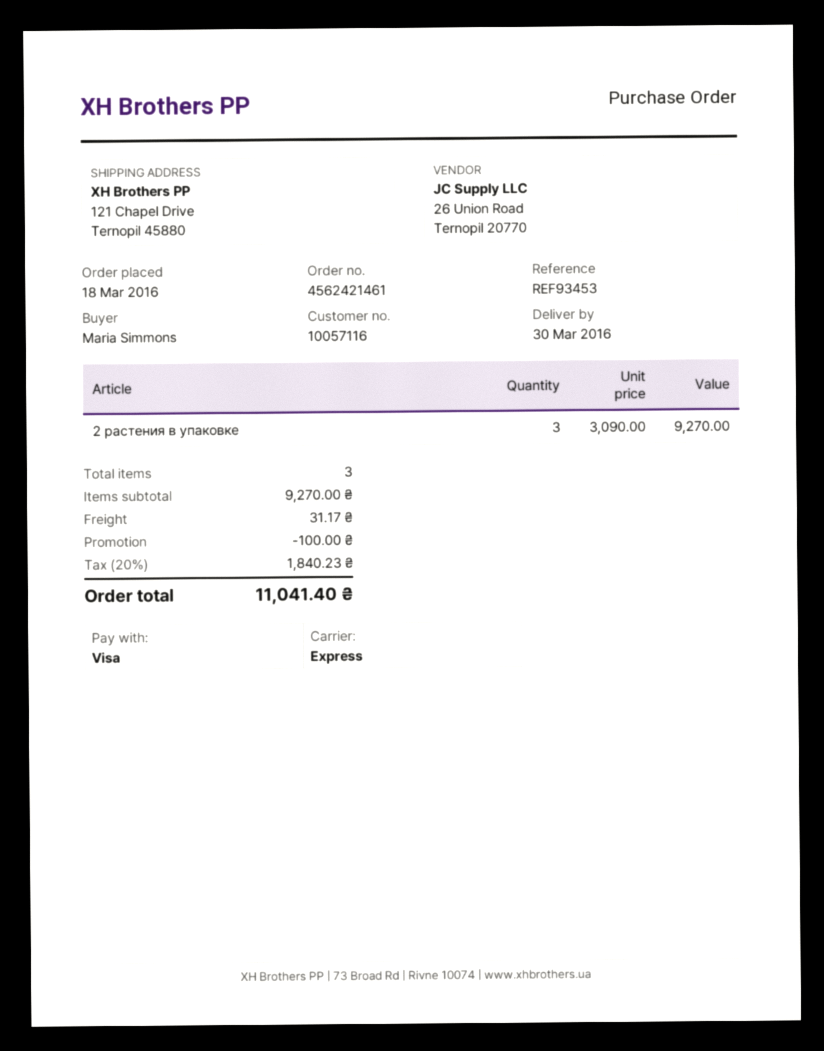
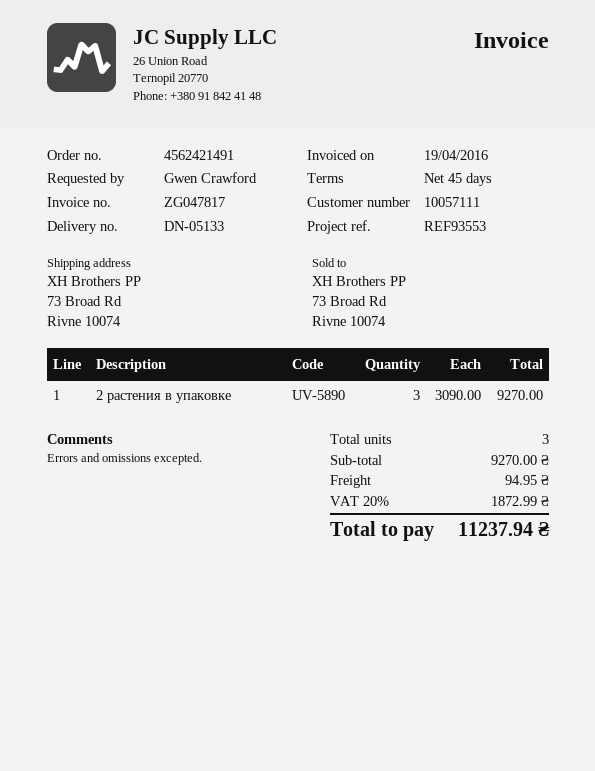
order number: 4562421461 -> 4562421491
customer number: 10057116 -> 10057111
reference: REF93453 -> REF93553
ordered by: Maria Simmons -> Gwen Crawford
ship to: 121 Chapel Drive, Ternopil 45880 -> 73 Broad Rd, Rivne 10074
discount: 100.00 -> none
shipping: 31.17 -> 94.95
tax: 20% = 1840.23 -> 20% = 1872.99
total: 11041.40 -> 11237.94

